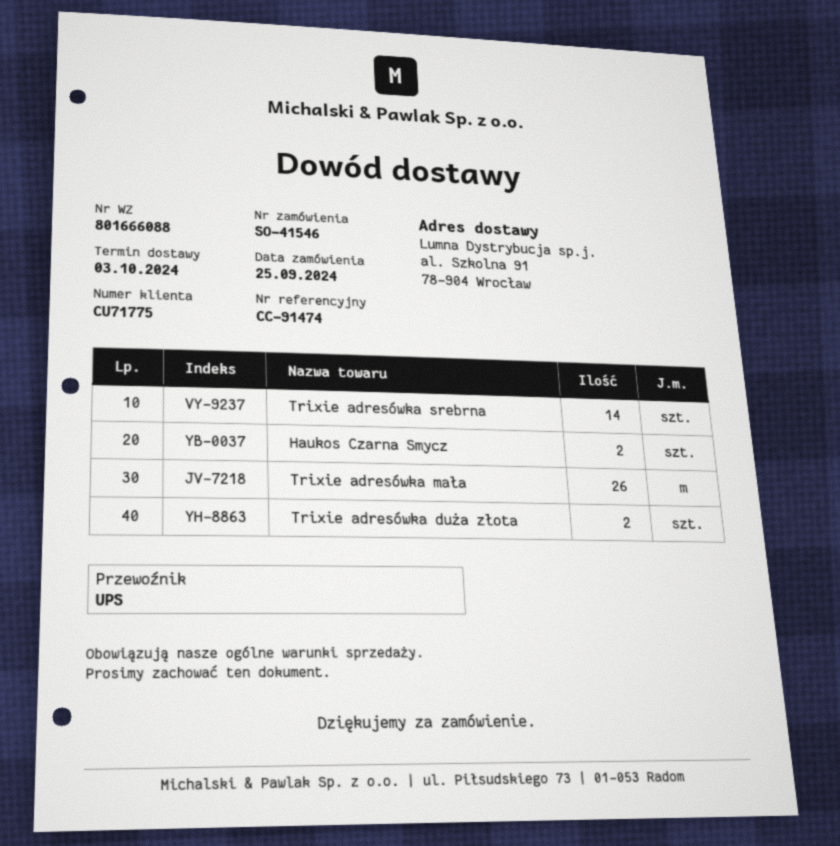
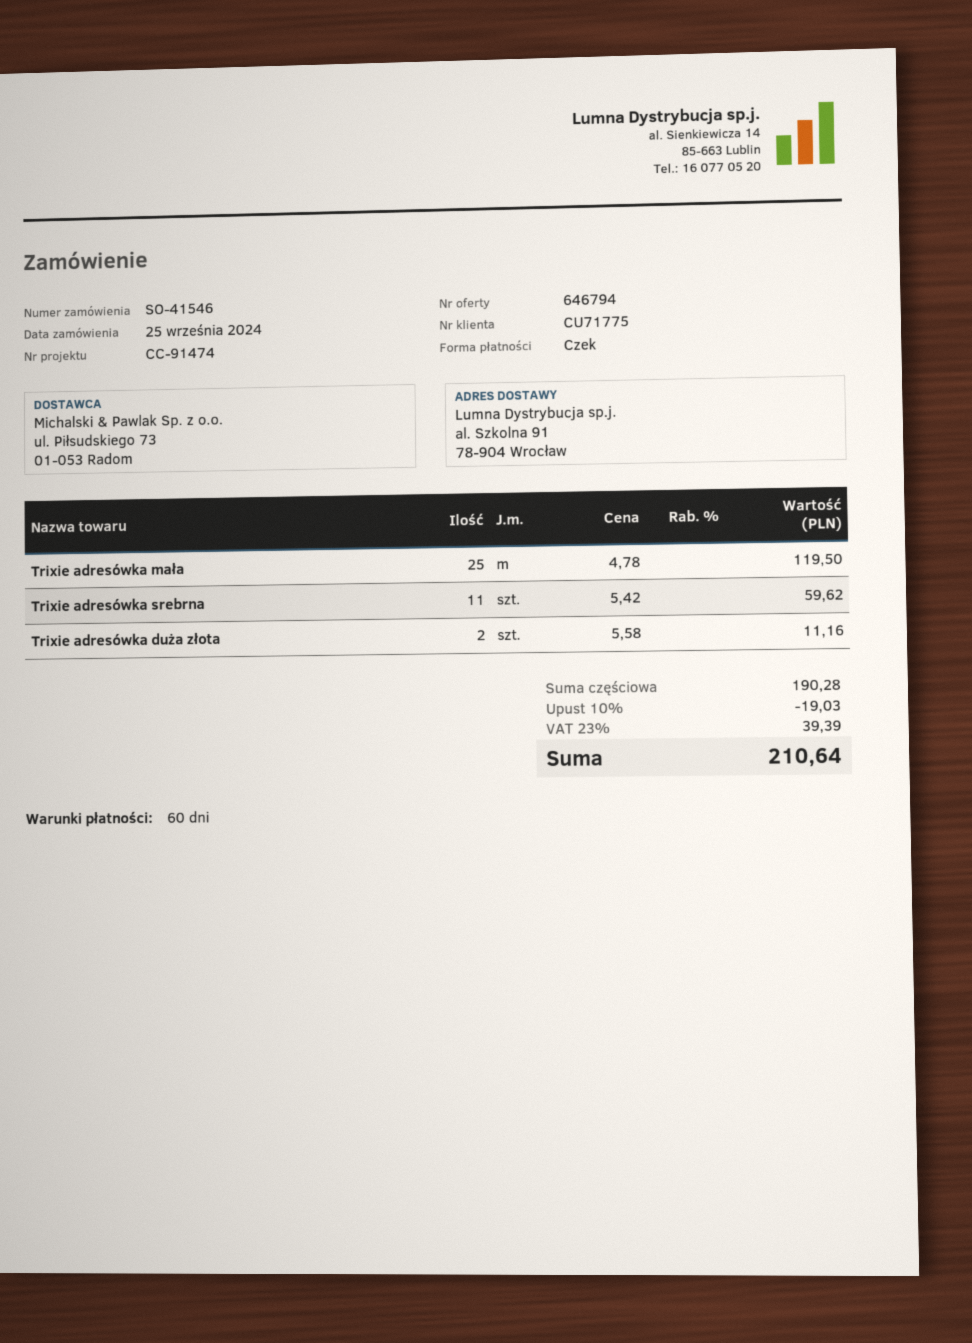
Trixie adresówka srebrna: 14 -> 11
Haukos Czarna Smycz: 2 -> none
Trixie adresówka mała: 26 -> 25

